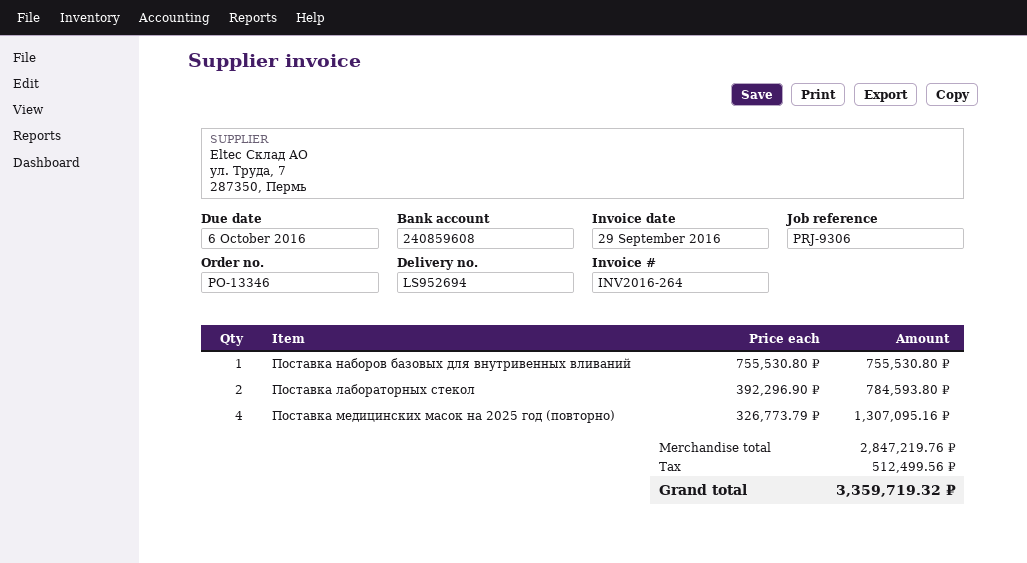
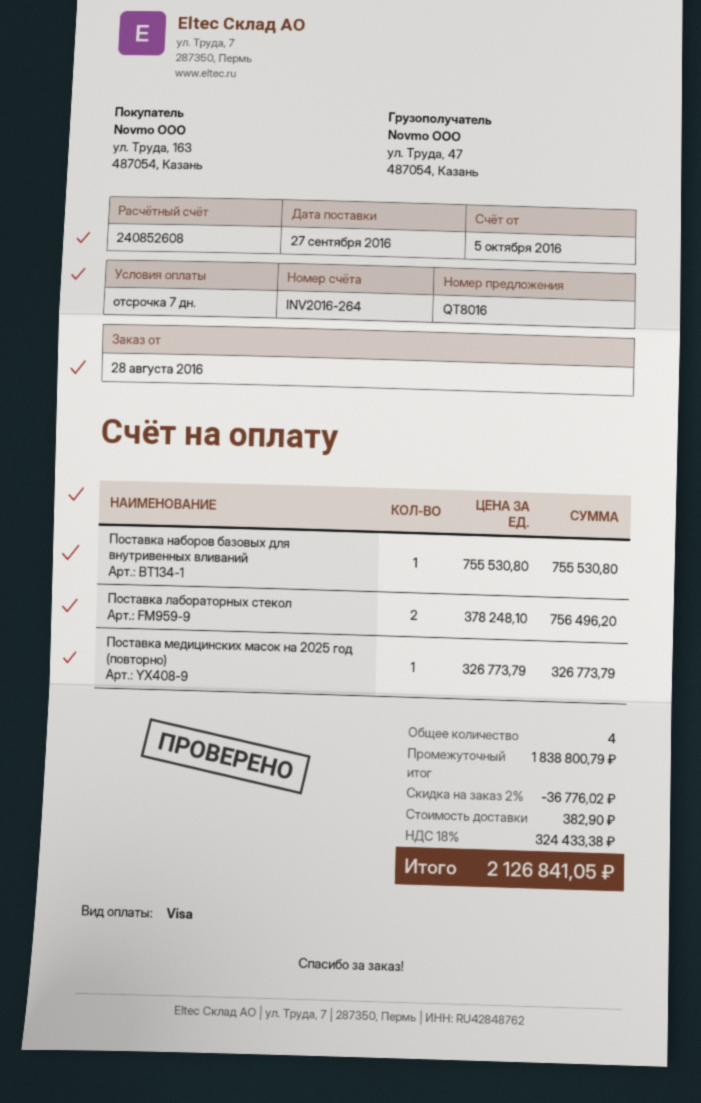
invoice date: 2016-09-29 -> 2016-10-05
bank account: 240859608 -> 240852608
Поставка лабораторных стекол: 2 x 392296.90 = 784593.80 -> 2 x 378248.10 = 756496.20
Поставка медицинских масок на 2025 год (повторно): 4 x 326773.79 = 1307095.16 -> 1 x 326773.79 = 326773.79
subtotal: 2847219.76 -> 1838800.79
discount: none -> 2% = 36776.02
shipping: none -> 382.90
tax: 512499.56 -> 324433.38
total: 3359719.32 -> 2126841.05

